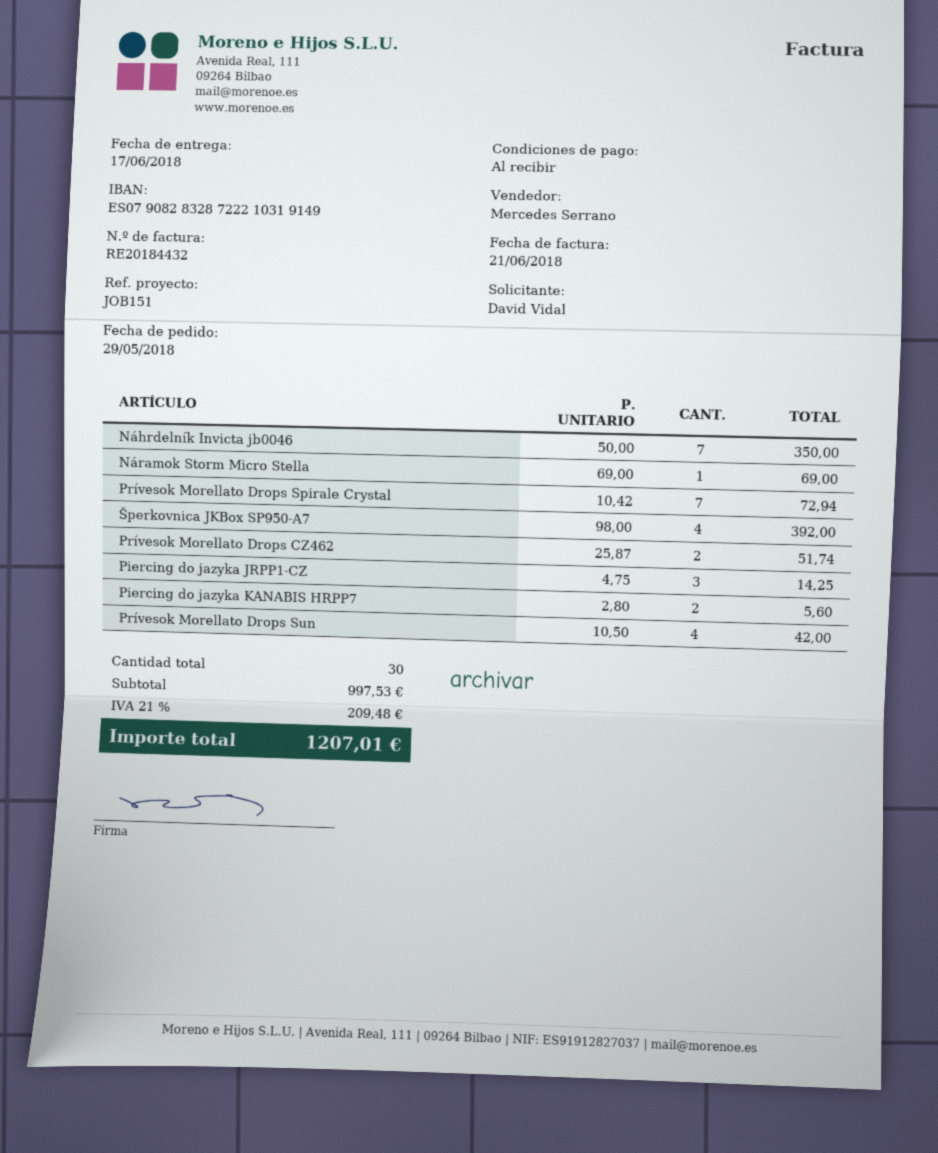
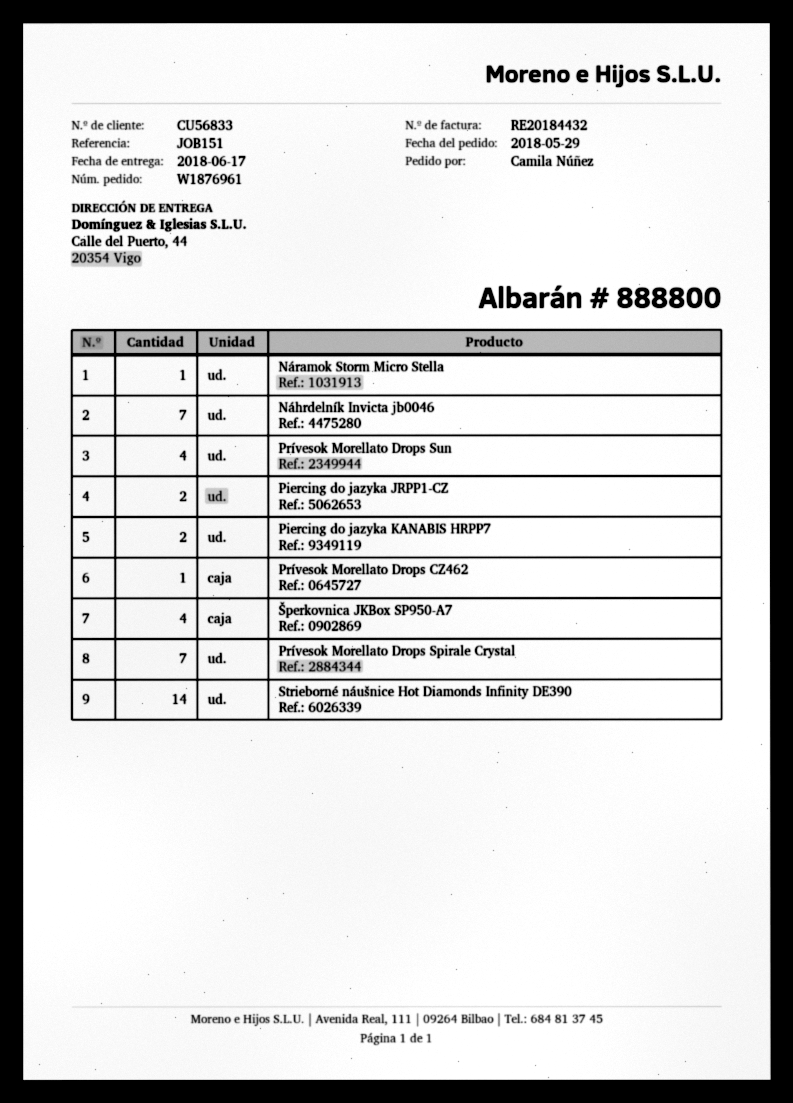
ordered by: David Vidal -> Camila Núñez
Prívesok Morellato Drops CZ462: 2 -> 1
Piercing do jazyka JRPP1-CZ: 3 -> 2
Strieborné náušnice Hot Diamonds Infinity DE390: none -> 14

